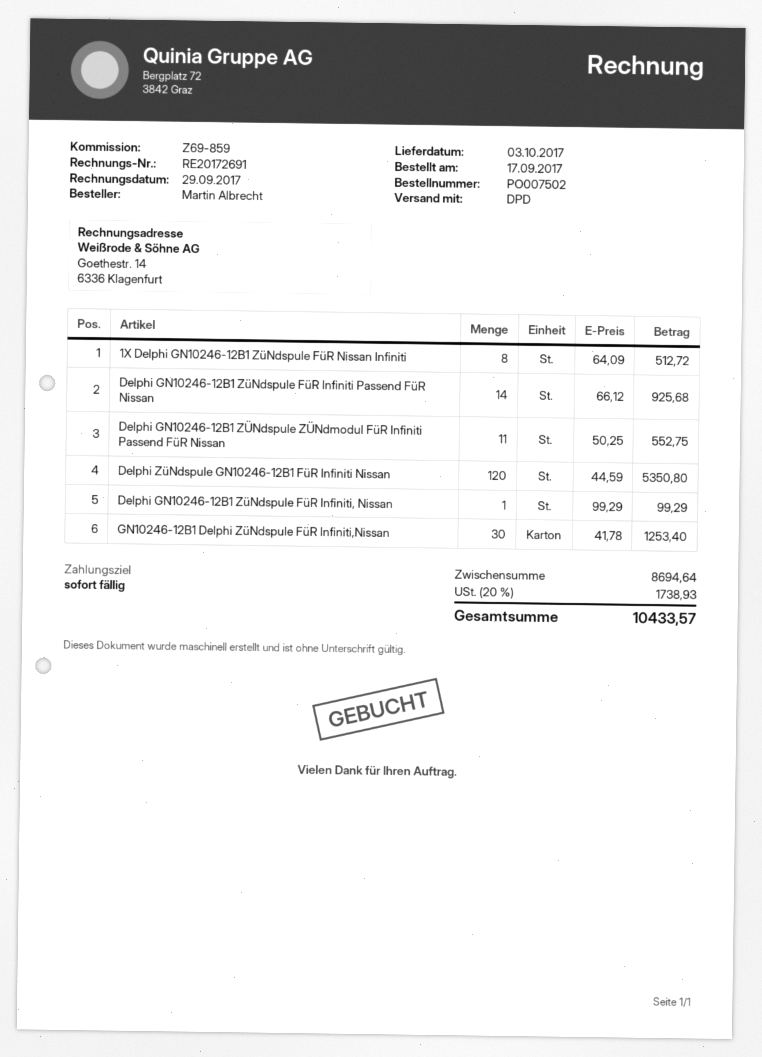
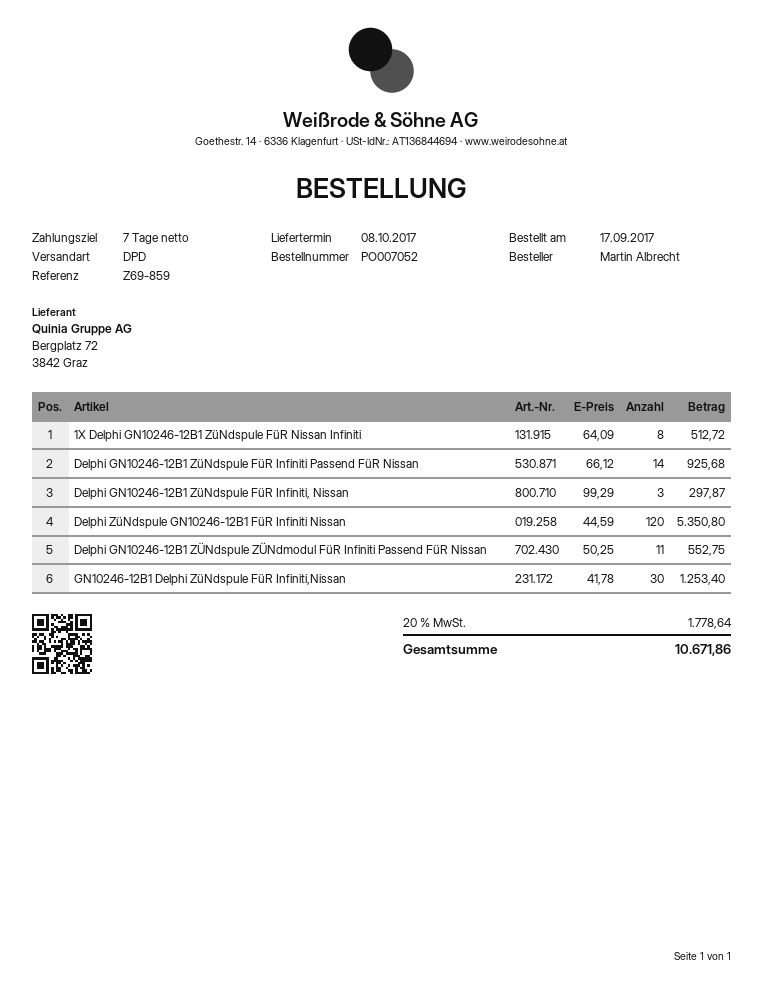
order number: PO007502 -> PO007052
delivery date: 2017-10-03 -> 2017-10-08
payment terms: on receipt -> 7 days
Delphi GN10246-12B1 ZüNdspule FüR Infiniti, Nissan: 1 x 99.29 = 99.29 -> 3 x 99.29 = 297.87
tax: 20% = 1738.93 -> 20% = 1778.64
total: 10433.57 -> 10671.86

